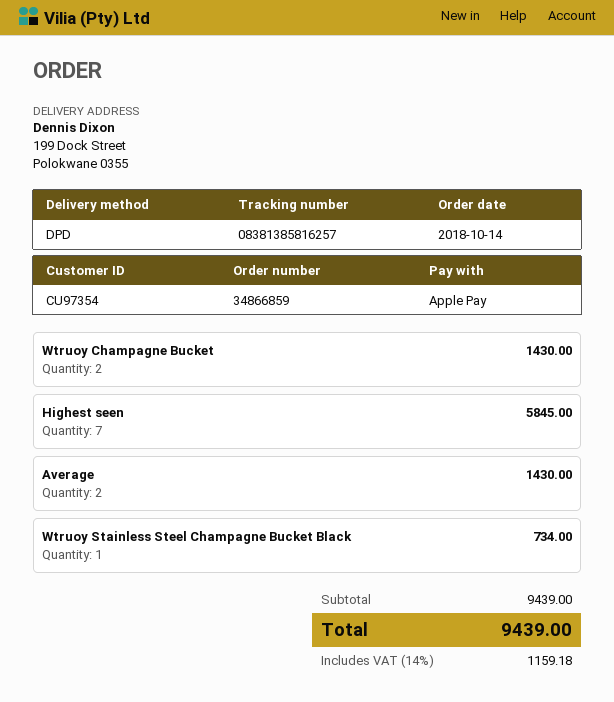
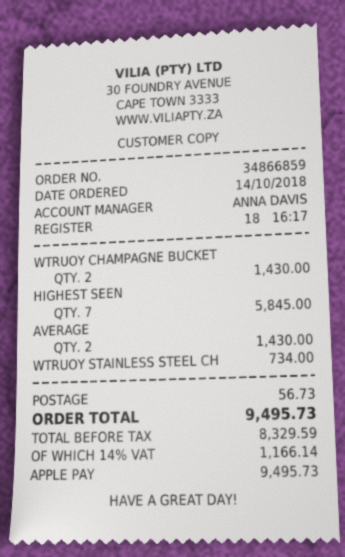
shipping: none -> 56.73
tax: 14% = 1159.18 -> 14% = 1166.14
total: 9439.00 -> 9495.73

